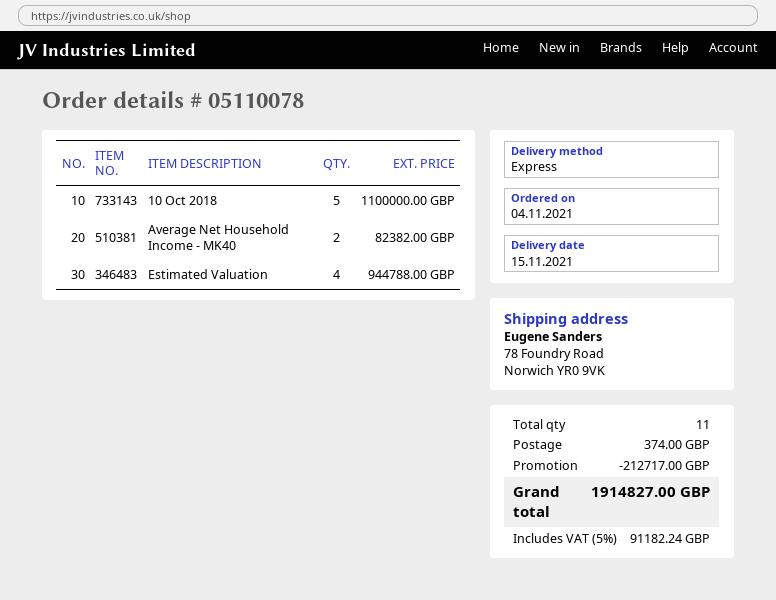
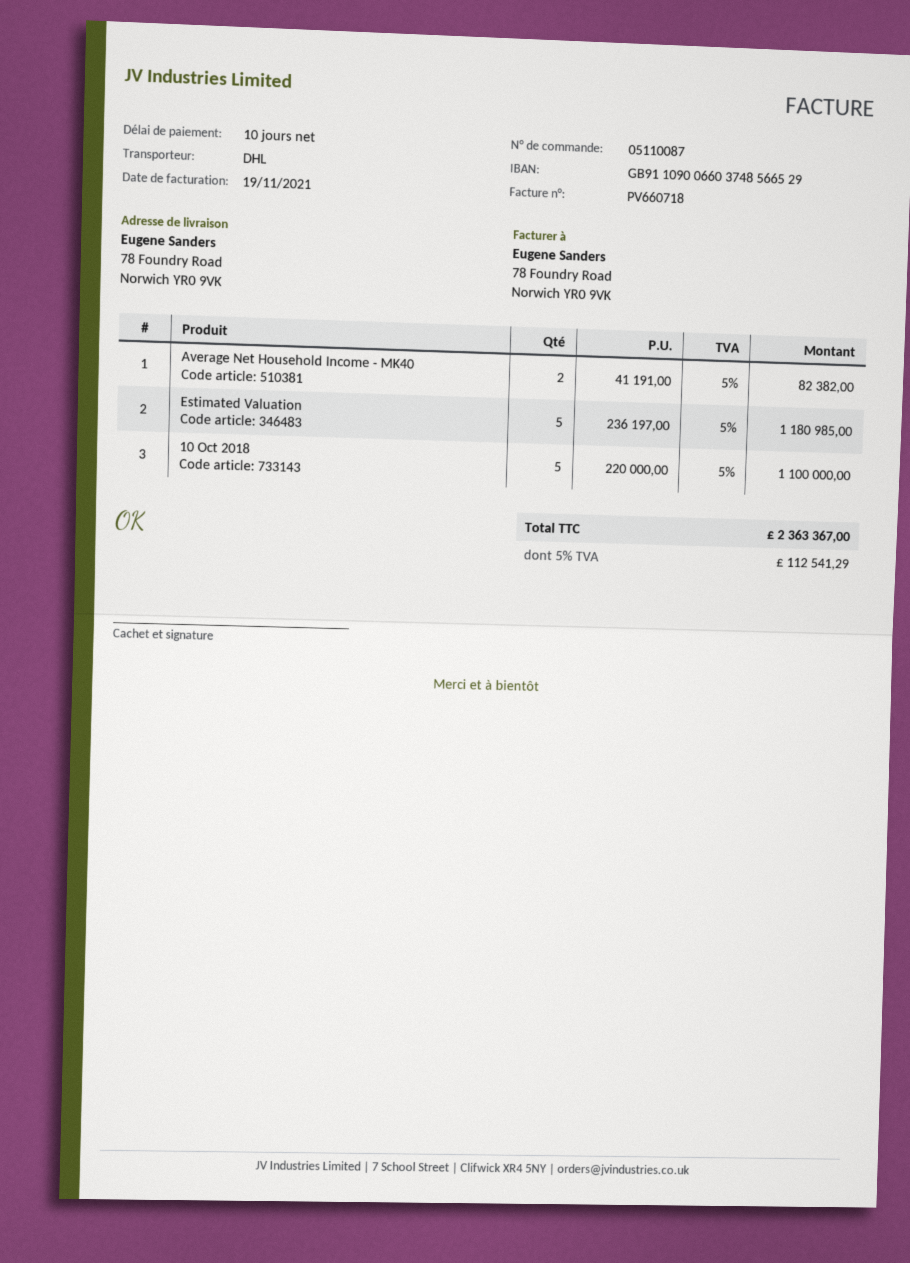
order number: 05110078 -> 05110087
shipping method: express -> DHL
Estimated Valuation: 4 for 944788.00 -> 5 for 1180985.00
discount: 212717.00 -> none
shipping: 374.00 -> none
tax: 5% = 91182.24 -> 5% = 112541.29
total: 1914827.00 -> 2363367.00

